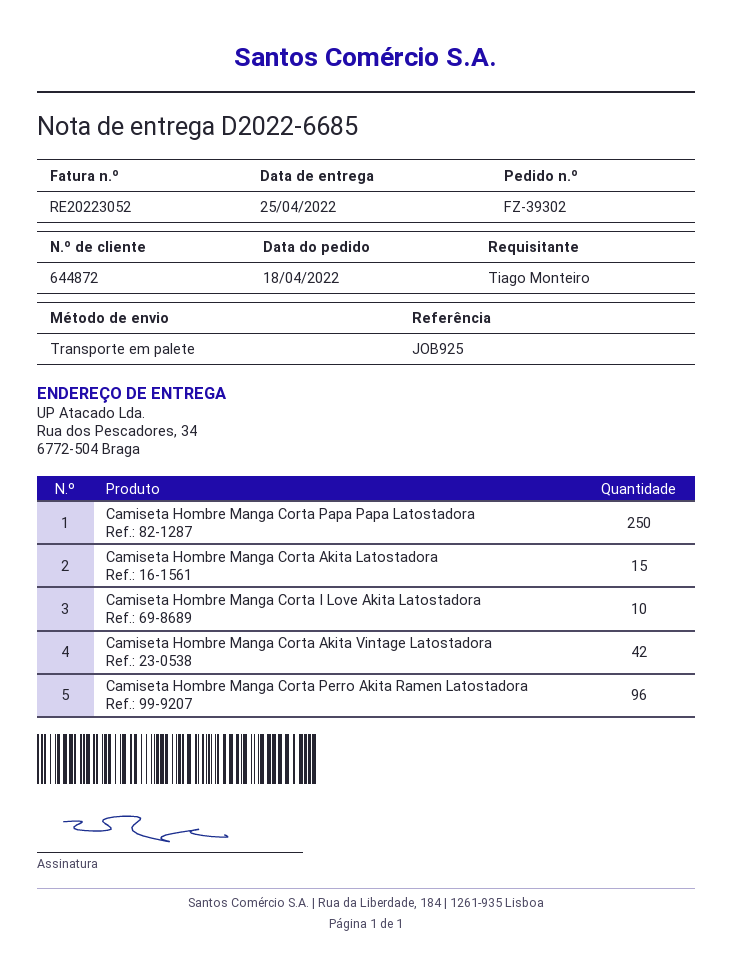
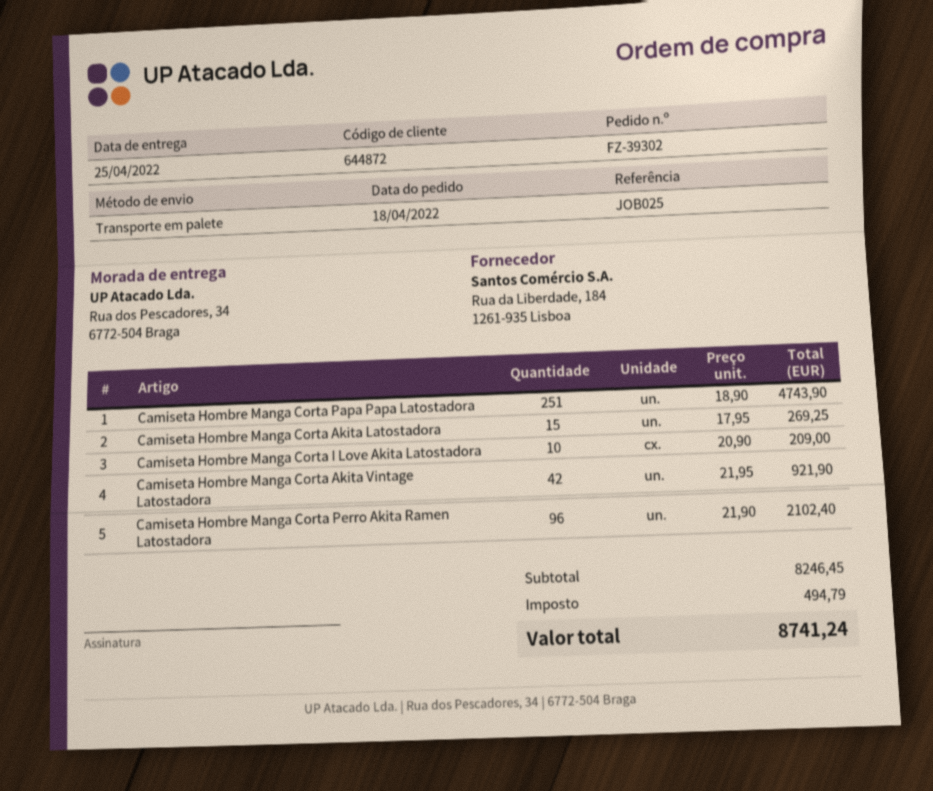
reference: JOB925 -> JOB025
Camiseta Hombre Manga Corta Papa Papa Latostadora: 250 -> 251

